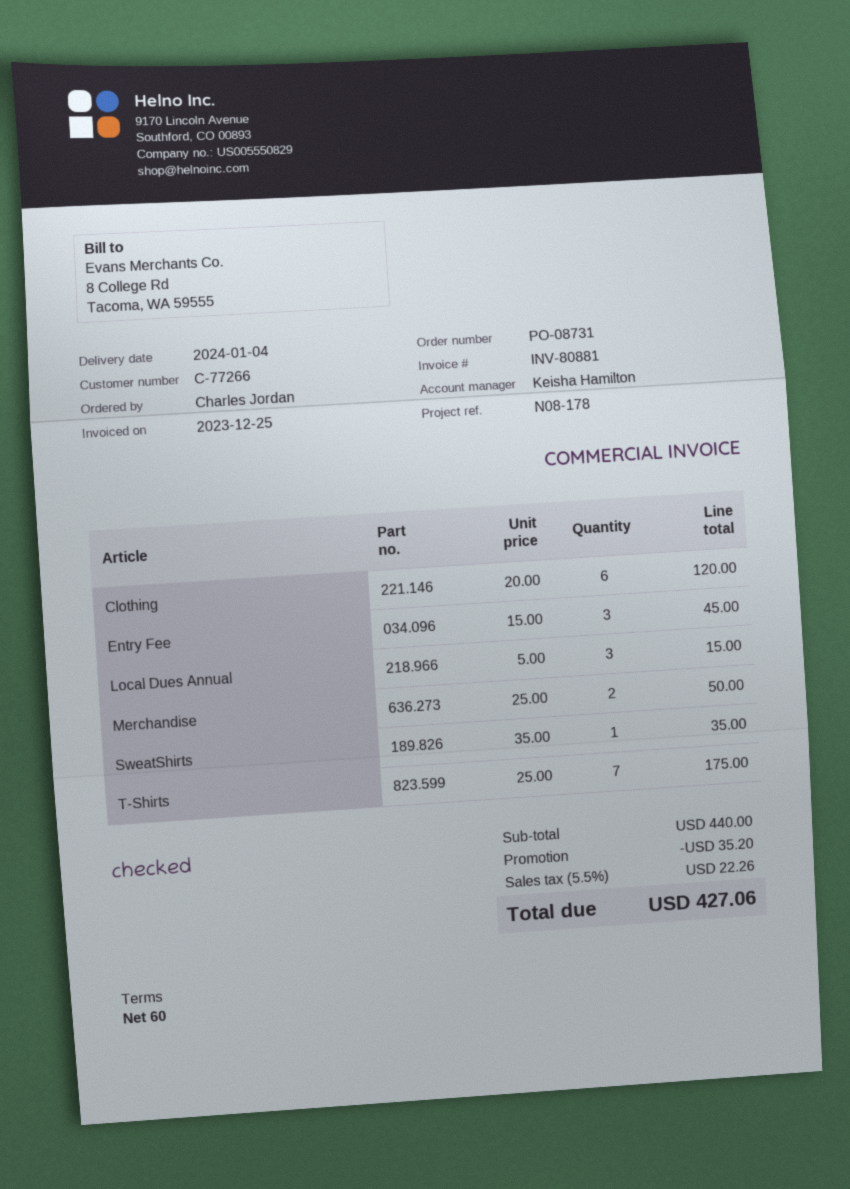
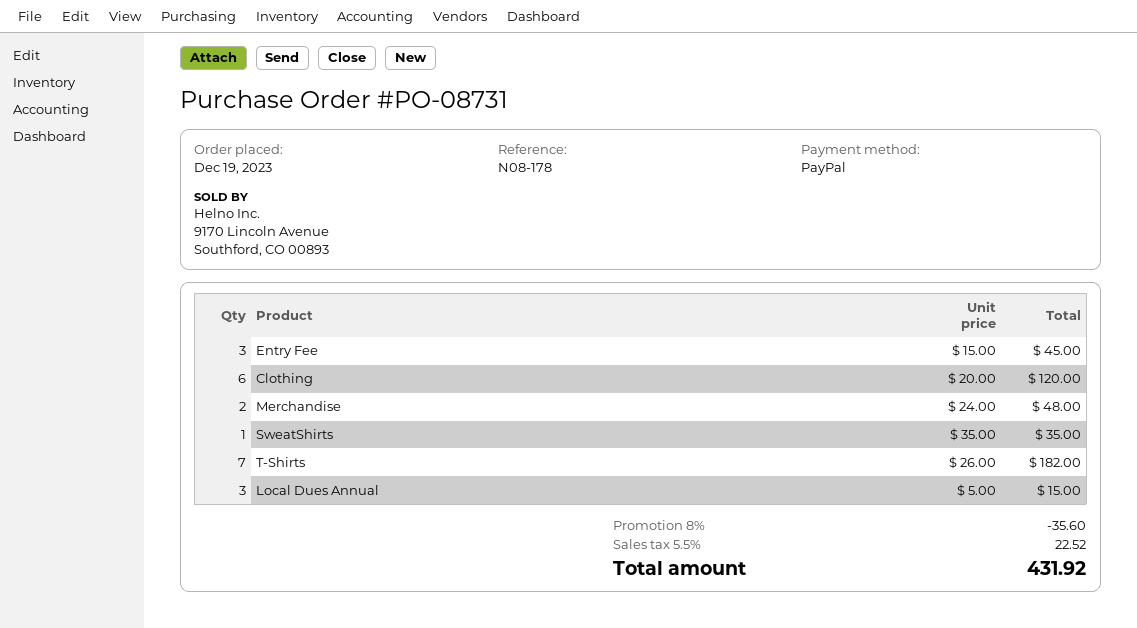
Merchandise: 2 x 25.00 = 50.00 -> 2 x 24.00 = 48.00
T-Shirts: 7 x 25.00 = 175.00 -> 7 x 26.00 = 182.00
discount: 35.20 -> 35.60
tax: 5.5% = 22.26 -> 5.5% = 22.52
total: 427.06 -> 431.92

